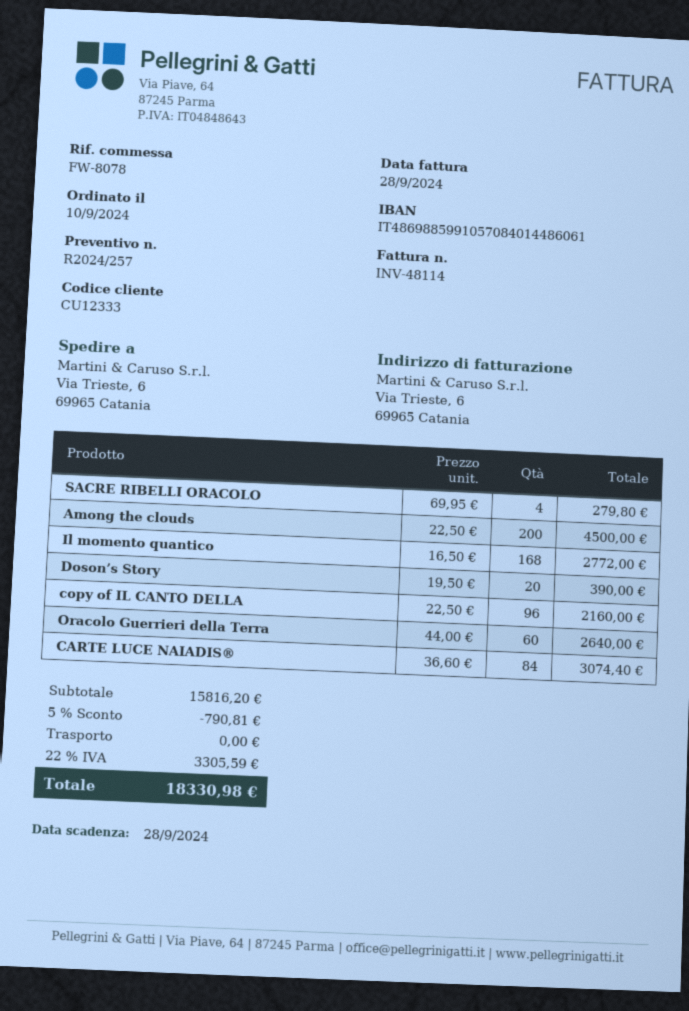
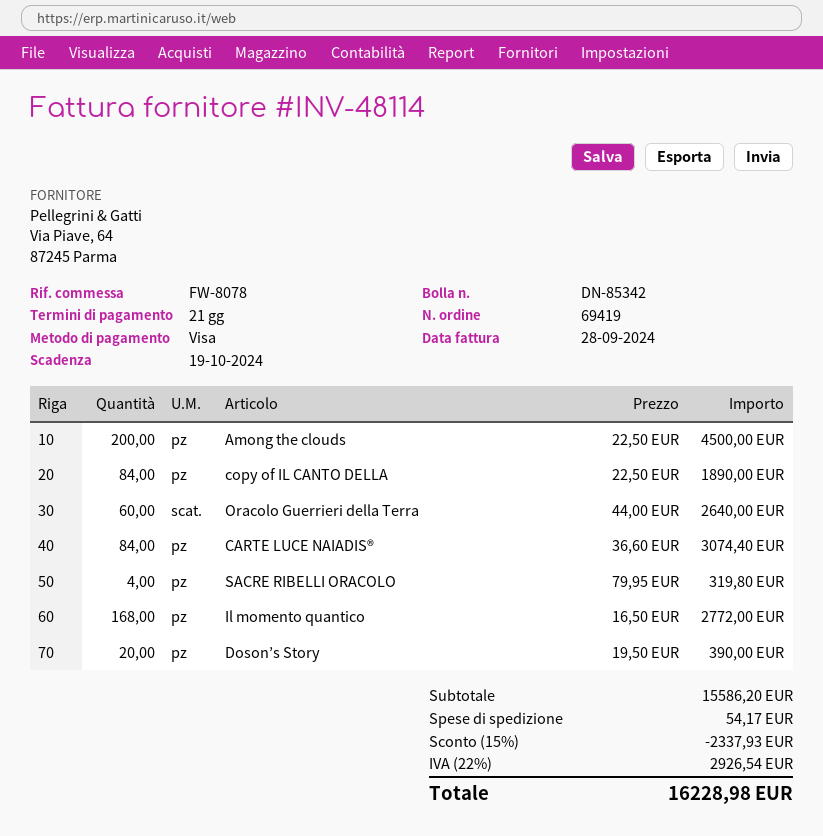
due date: 2024-09-28 -> 2024-10-19
SACRE RIBELLI ORACOLO: 4 x 69.95 = 279.80 -> 4 x 79.95 = 319.80
copy of IL CANTO DELLA: 96 x 22.50 = 2160.00 -> 84 x 22.50 = 1890.00
subtotal: 15816.20 -> 15586.20
discount: 5% = 790.81 -> 15% = 2337.93
shipping: 0.00 -> 54.17
tax: 22% = 3305.59 -> 22% = 2926.54
total: 18330.98 -> 16228.98

